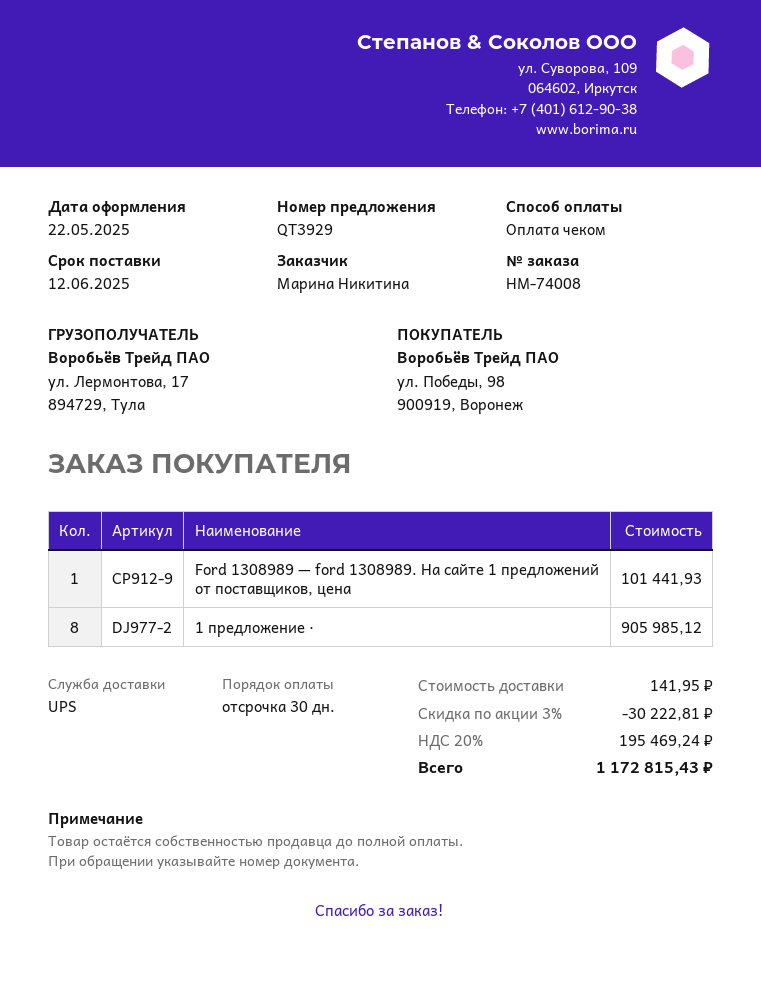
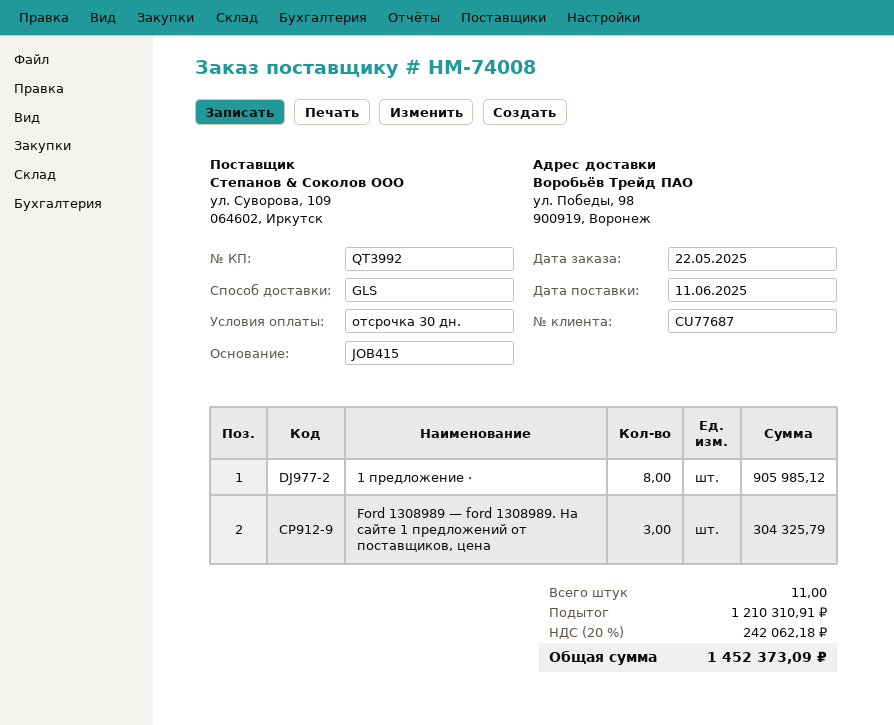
quote number: QT3929 -> QT3992
delivery date: 2025-06-12 -> 2025-06-11
shipping method: UPS -> GLS
ship to: ул. Лермонтова, 17, 894729, Тула -> ул. Победы, 98, 900919, Воронеж
Ford 1308989 — ford 1308989. На сайте 1 предложений от поставщиков, цена: 1 for 101441.93 -> 3 for 304325.79
discount: 3% = 30222.81 -> none
shipping: 141.95 -> none
tax: 20% = 195469.24 -> 20% = 242062.18
total: 1172815.43 -> 1452373.09

